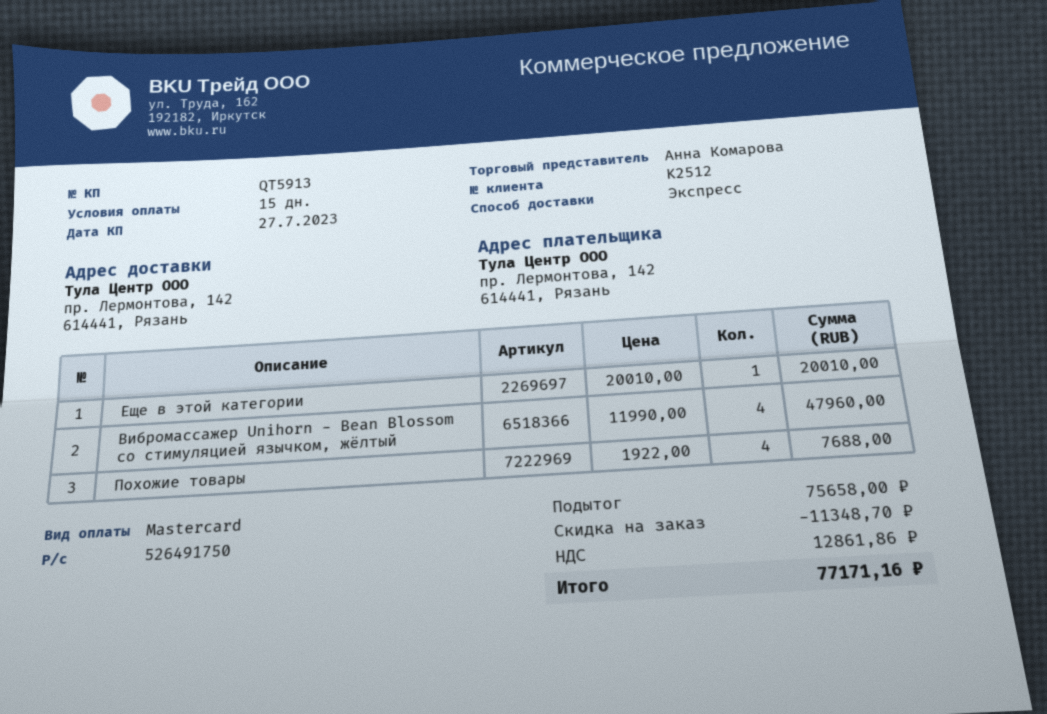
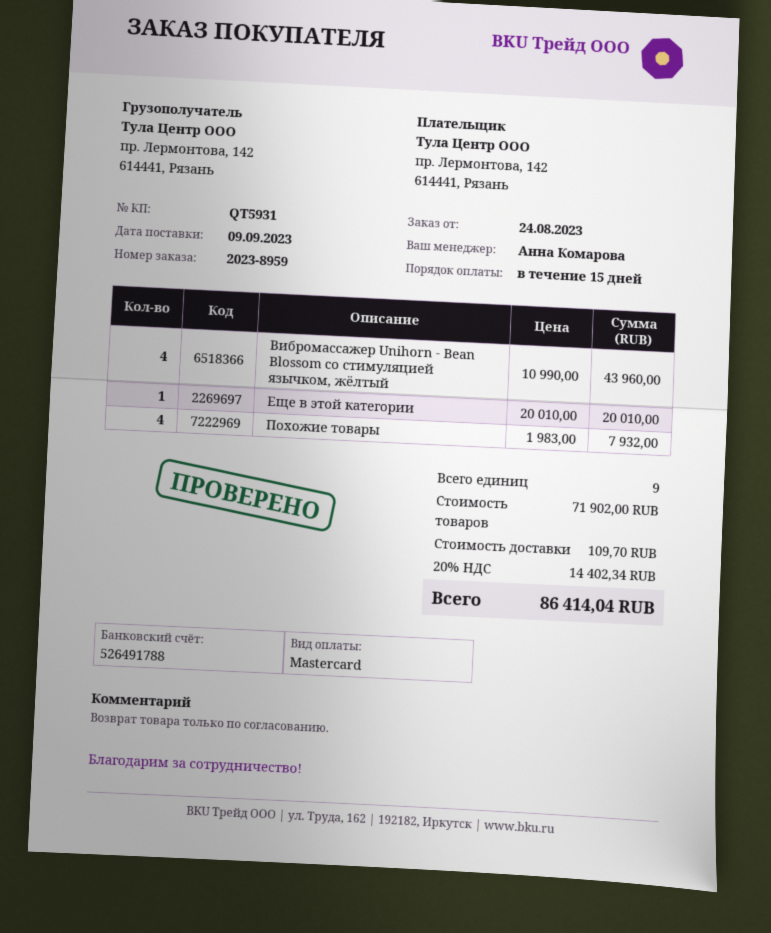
quote number: QT5913 -> QT5931
bank account: 526491750 -> 526491788
Вибромассажер Unihorn - Bean Blossom со стимуляцией язычком, жёлтый: 4 x 11990.00 = 47960.00 -> 4 x 10990.00 = 43960.00
Похожие товары: 4 x 1922.00 = 7688.00 -> 4 x 1983.00 = 7932.00
subtotal: 75658.00 -> 71902.00
discount: 11348.70 -> none
shipping: none -> 109.70
tax: 12861.86 -> 14402.34
total: 77171.16 -> 86414.04

